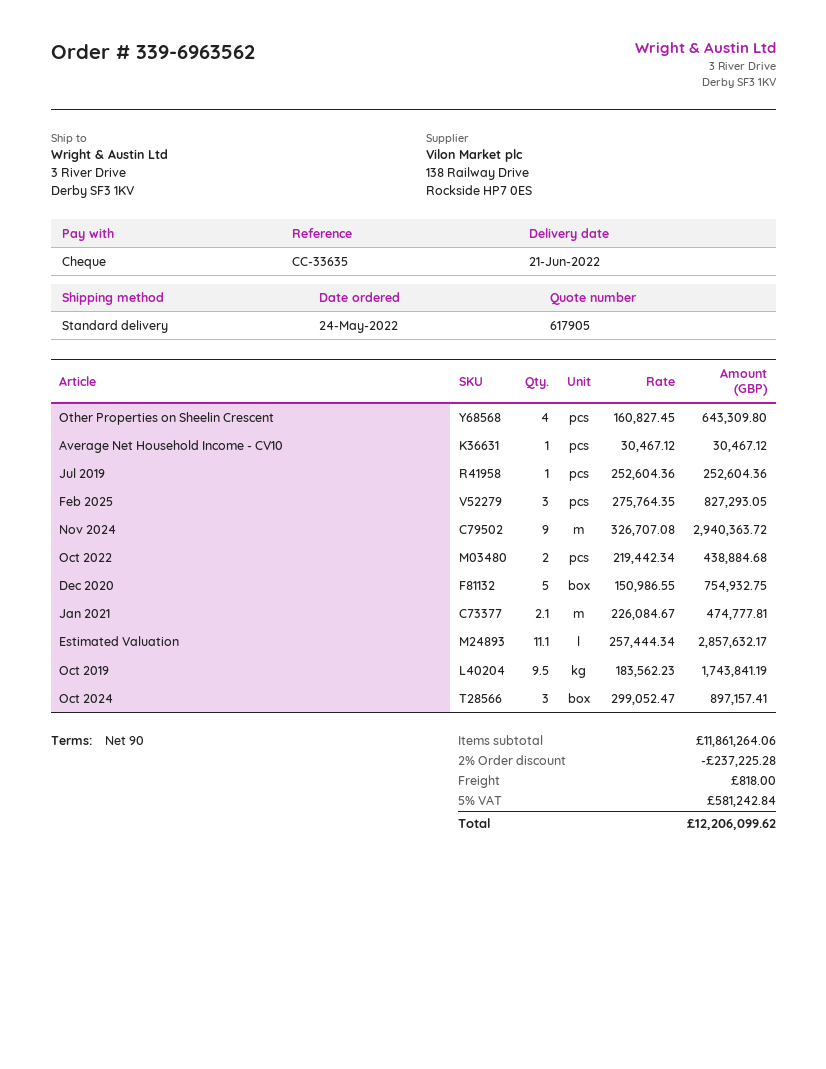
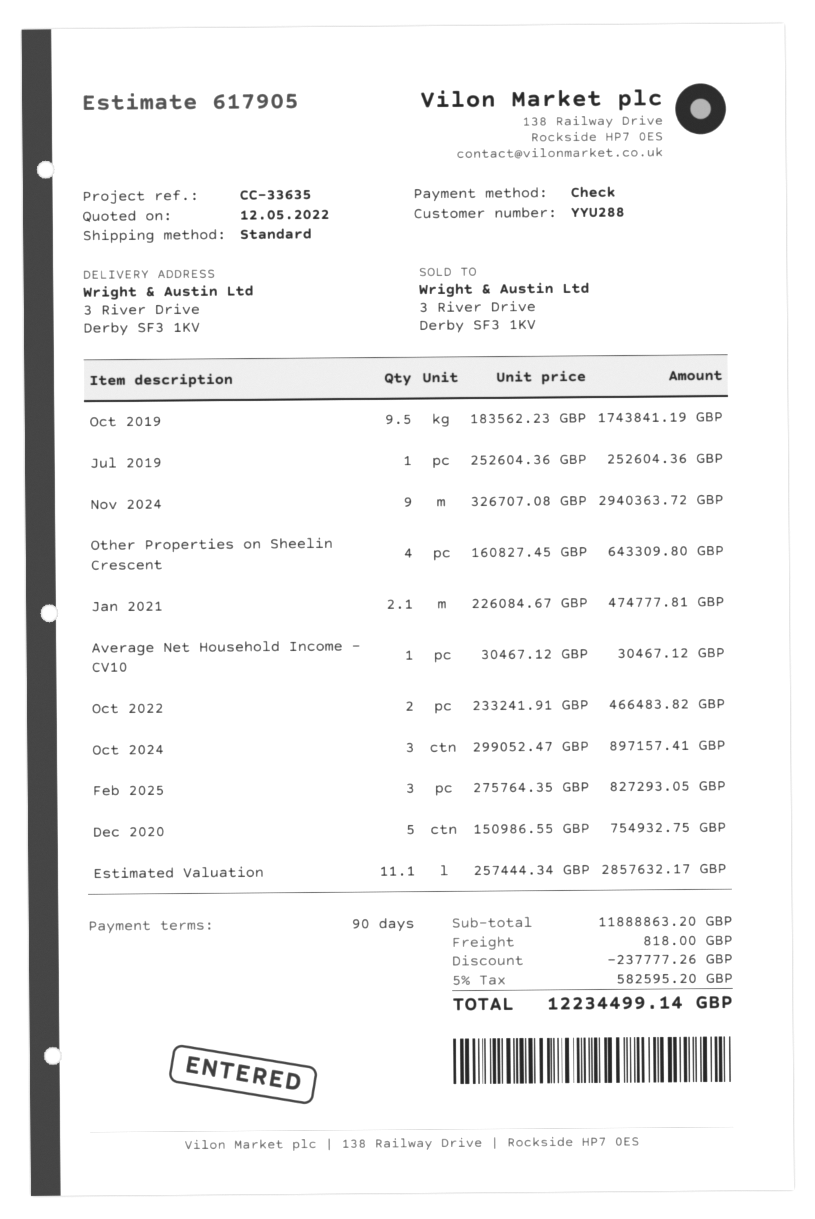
Oct 2022: 2 x 219442.34 = 438884.68 -> 2 x 233241.91 = 466483.82
subtotal: 11861264.06 -> 11888863.20
discount: 237225.28 -> 237777.26
tax: 5% = 581242.84 -> 5% = 582595.20
total: 12206099.62 -> 12234499.14

